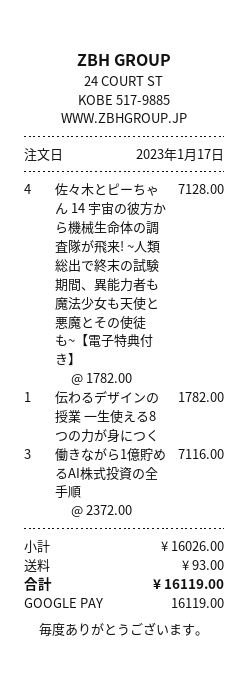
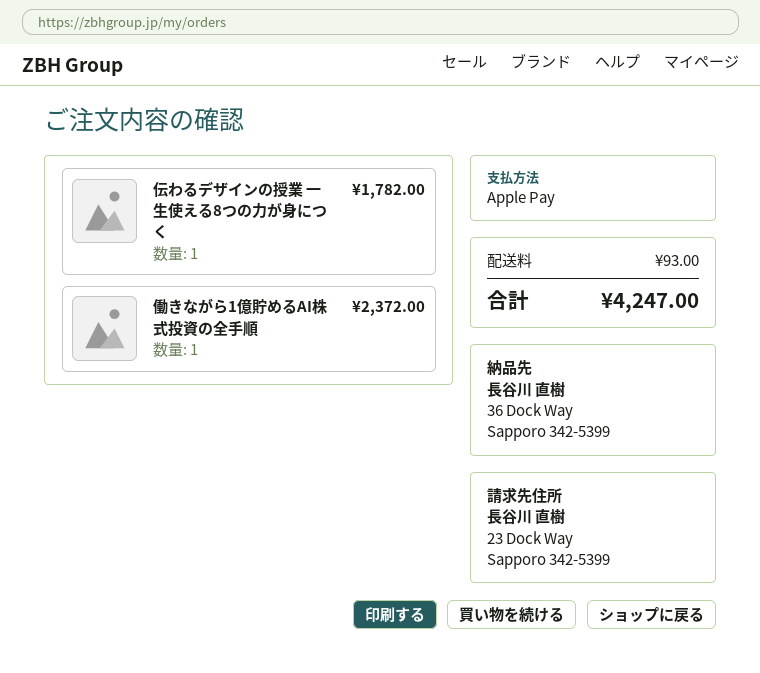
payment method: Google Pay -> Apple Pay
佐々木とピーちゃん 14 宇宙の彼方から機械生命体の調査隊が飛来! ~人類総出で終末の試験期間、異能力者も魔法少女も天使と悪魔とその使徒も~【電子特典付き】: 4 for 7128.00 -> none
働きながら1億貯めるAI株式投資の全手順: 3 for 7116.00 -> 1 for 2372.00
total: 16119.00 -> 4247.00

